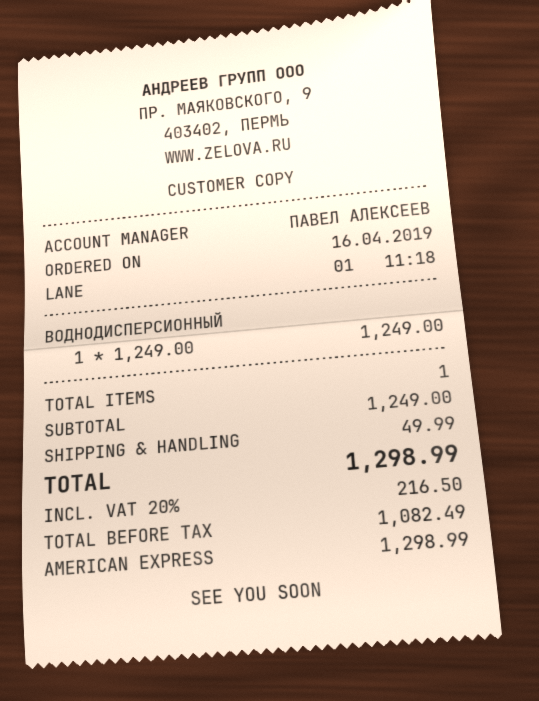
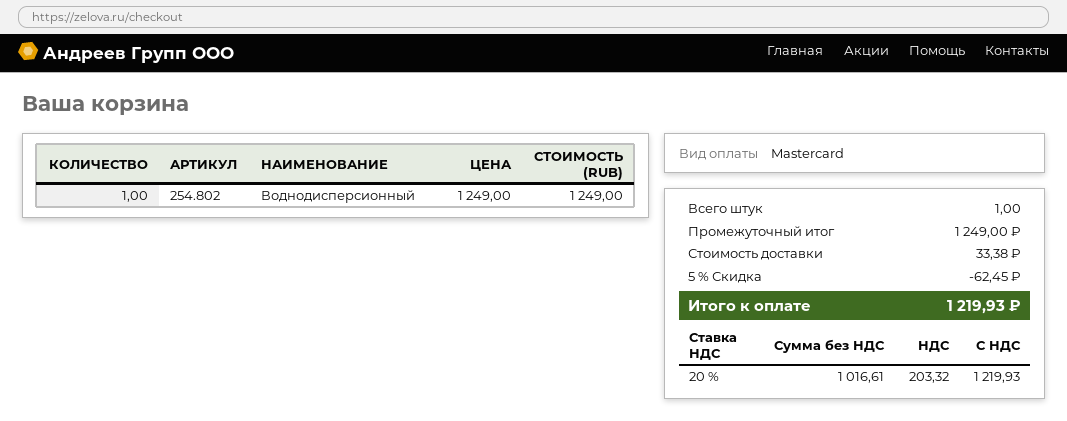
payment method: American Express -> Mastercard
discount: none -> 5% = 62.45
shipping: 49.99 -> 33.38
net: 1082.49 -> 1016.61
tax: 20% = 216.50 -> 20% = 203.32
total: 1298.99 -> 1219.93

